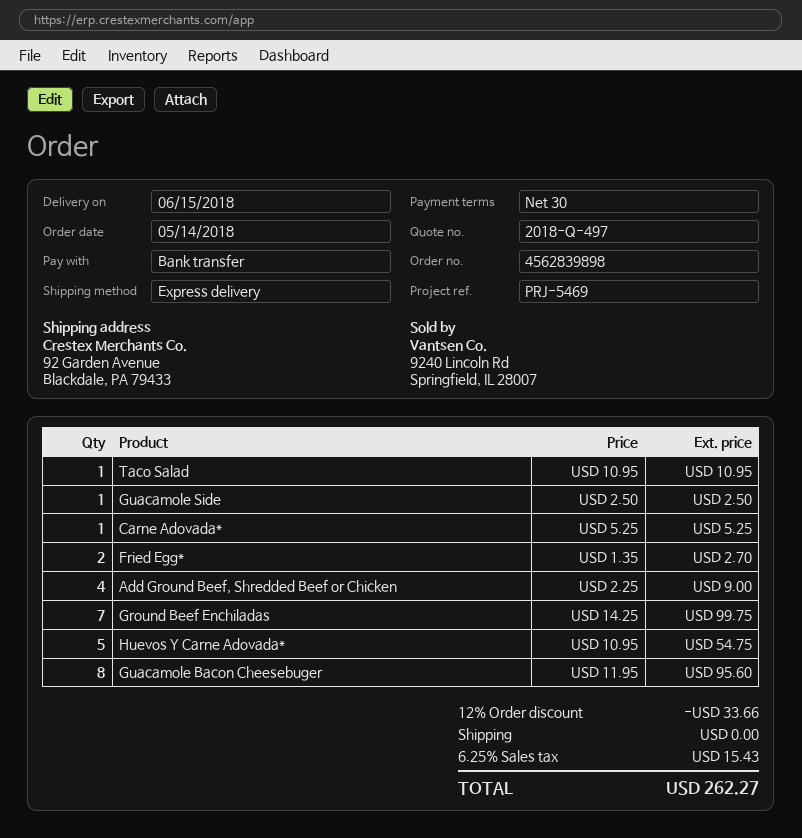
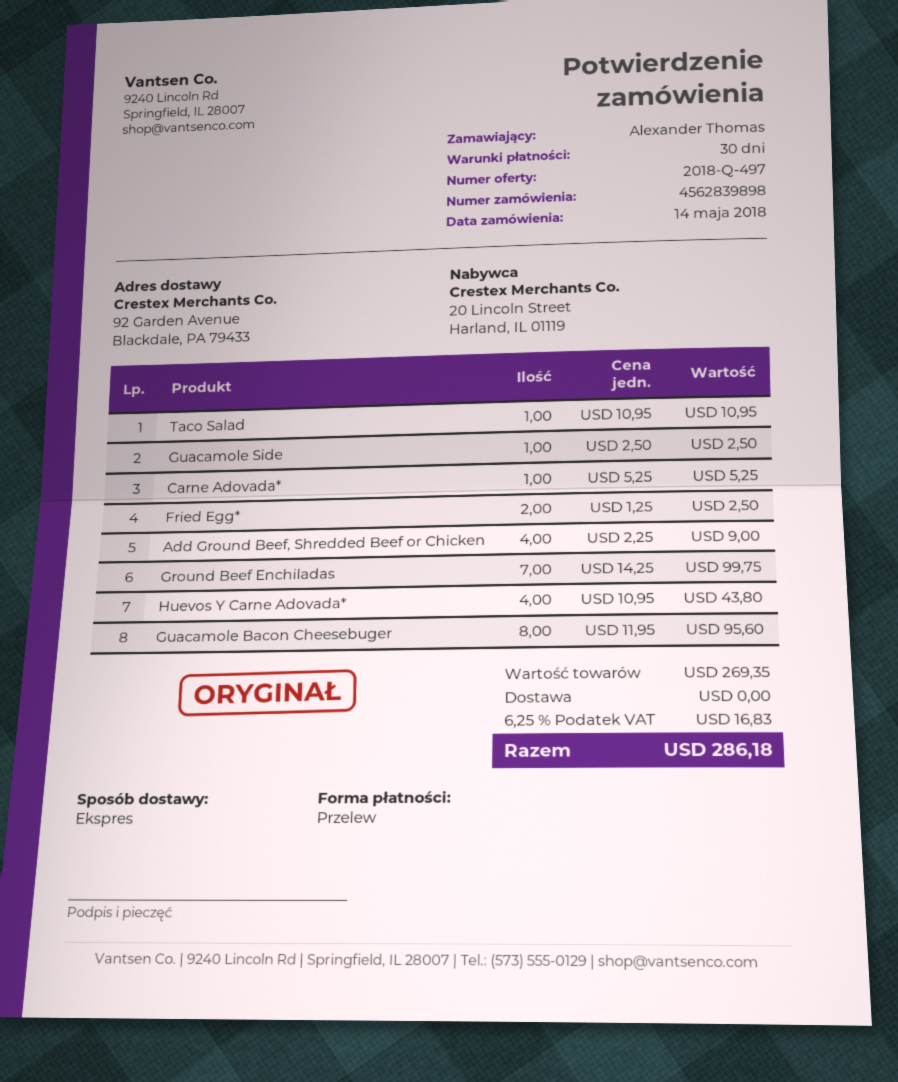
Fried Egg*: 2 x 1.35 = 2.70 -> 2 x 1.25 = 2.50
Huevos Y Carne Adovada*: 5 x 10.95 = 54.75 -> 4 x 10.95 = 43.80
discount: 12% = 33.66 -> none
tax: 6.25% = 15.43 -> 6.25% = 16.83
total: 262.27 -> 286.18

